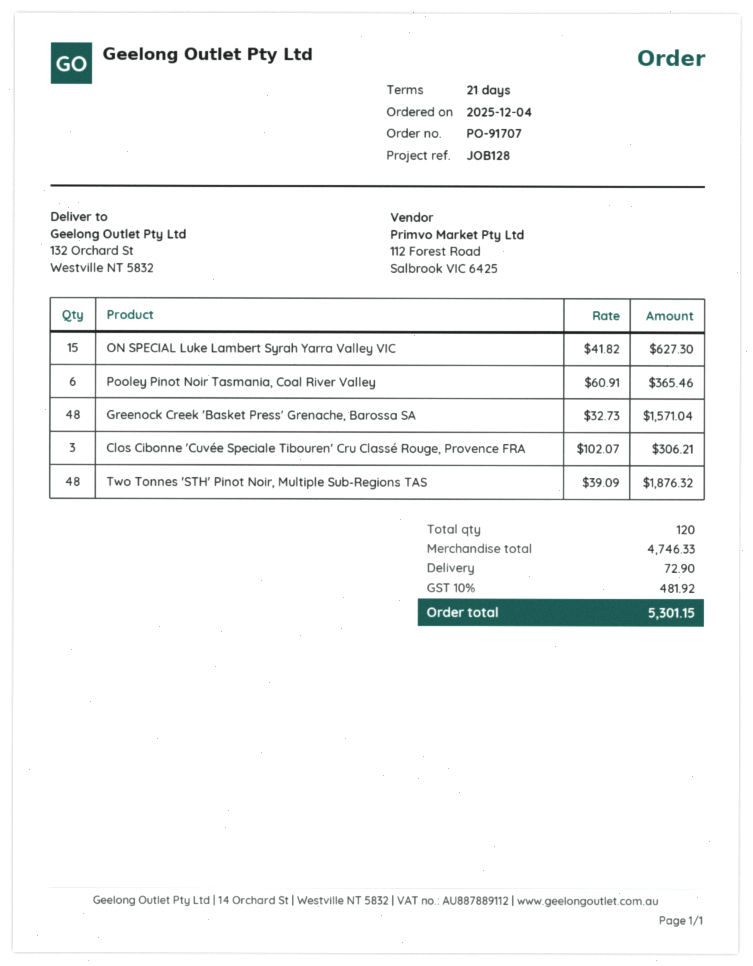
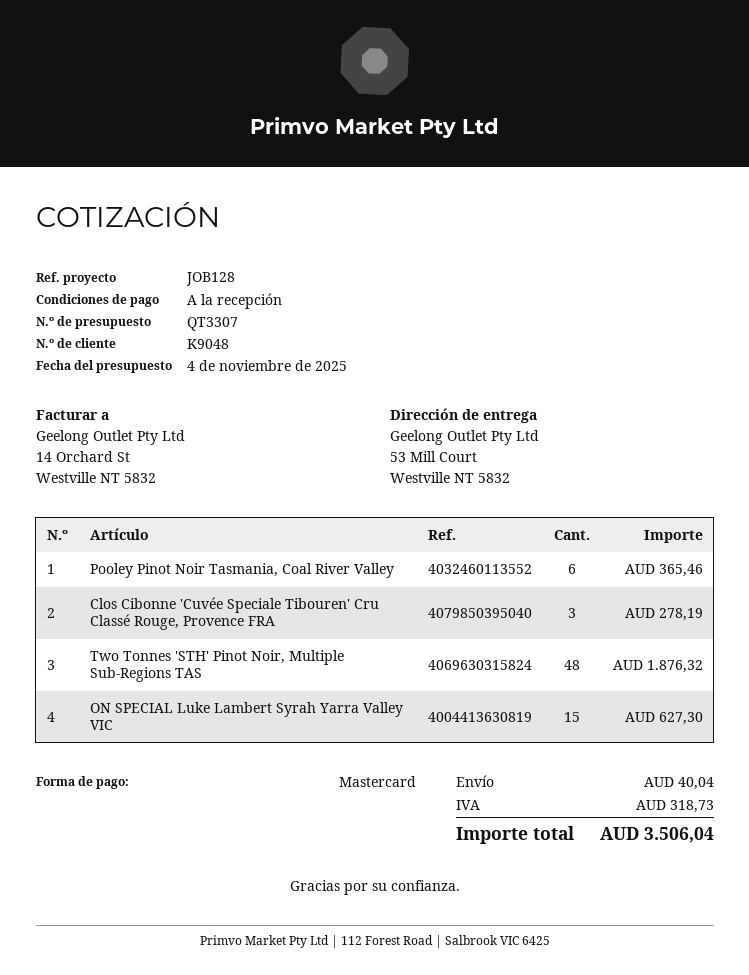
payment terms: 21 days -> on receipt
ship to: 132 Orchard St, Westville NT 5832 -> 53 Mill Court, Westville NT 5832
Greenock Creek 'Basket Press' Grenache, Barossa SA: 48 for 1571.04 -> none
Clos Cibonne 'Cuvée Speciale Tibouren' Cru Classé Rouge, Provence FRA: 3 for 306.21 -> 3 for 278.19
shipping: 72.90 -> 40.04
tax: 481.92 -> 318.73
total: 5301.15 -> 3506.04

